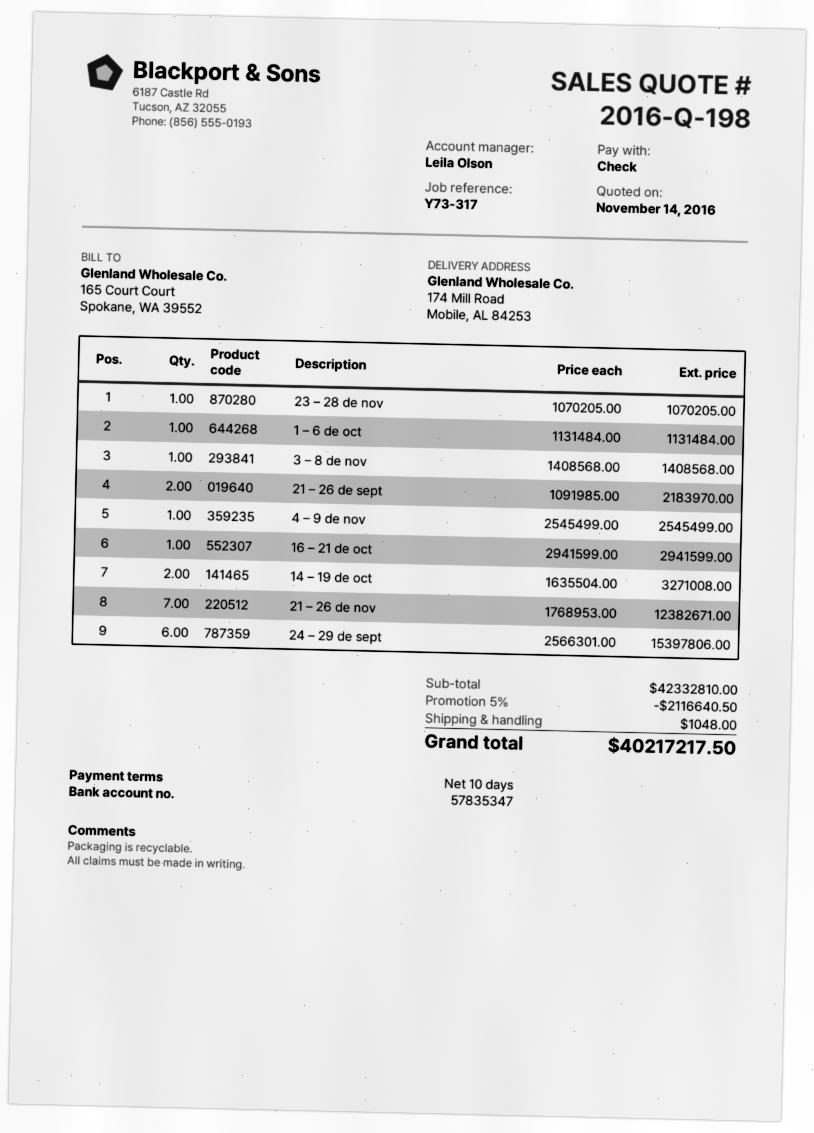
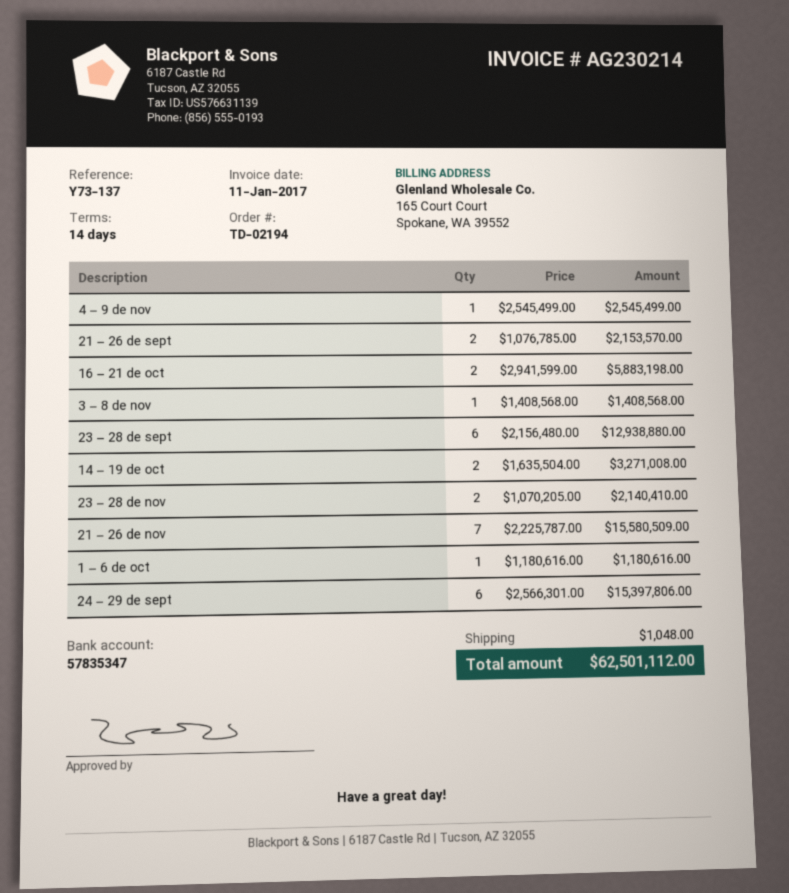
payment terms: 10 days -> 14 days
reference: Y73-317 -> Y73-137
23 – 28 de nov: 1 x 1070205.00 = 1070205.00 -> 2 x 1070205.00 = 2140410.00
1 – 6 de oct: 1 x 1131484.00 = 1131484.00 -> 1 x 1180616.00 = 1180616.00
21 – 26 de sept: 2 x 1091985.00 = 2183970.00 -> 2 x 1076785.00 = 2153570.00
16 – 21 de oct: 1 x 2941599.00 = 2941599.00 -> 2 x 2941599.00 = 5883198.00
21 – 26 de nov: 7 x 1768953.00 = 12382671.00 -> 7 x 2225787.00 = 15580509.00
23 – 28 de sept: none -> 6 x 2156480.00 = 12938880.00
discount: 5% = 2116640.50 -> none
total: 40217217.50 -> 62501112.00

